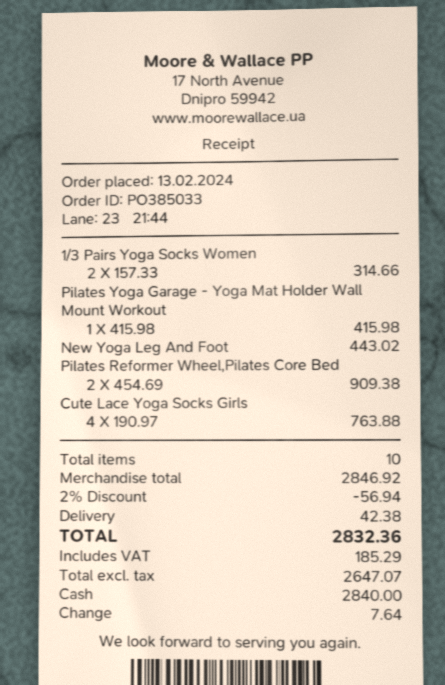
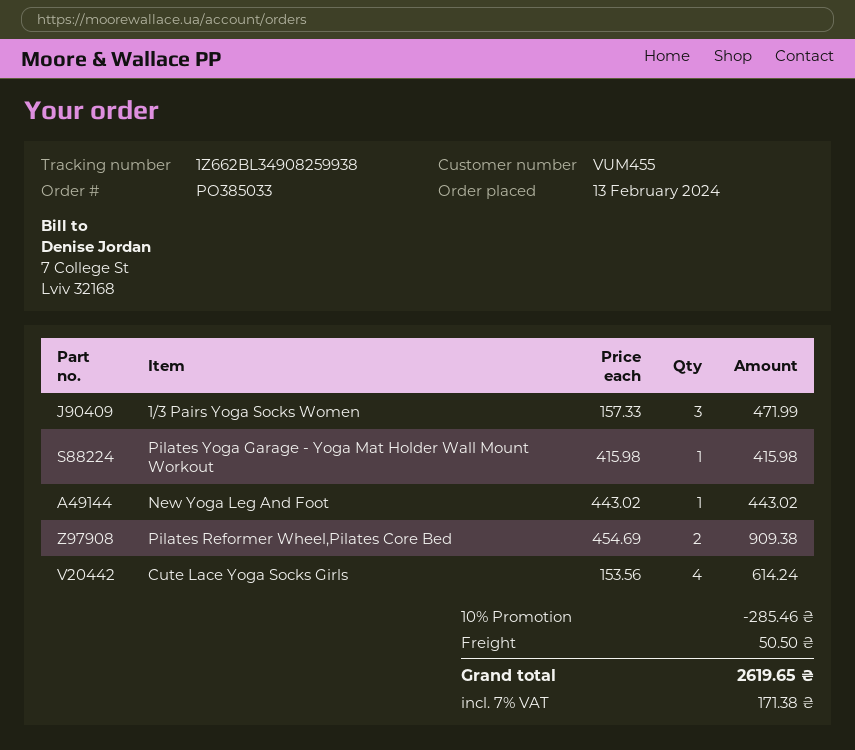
1/3 Pairs Yoga Socks Women: 2 x 157.33 = 314.66 -> 3 x 157.33 = 471.99
Cute Lace Yoga Socks Girls: 4 x 190.97 = 763.88 -> 4 x 153.56 = 614.24
discount: 2% = 56.94 -> 10% = 285.46
shipping: 42.38 -> 50.50
tax: 185.29 -> 171.38
total: 2832.36 -> 2619.65

